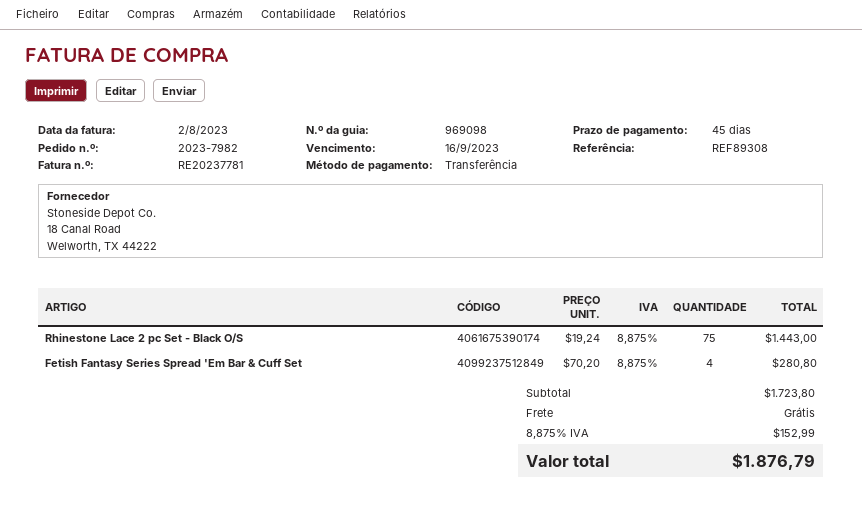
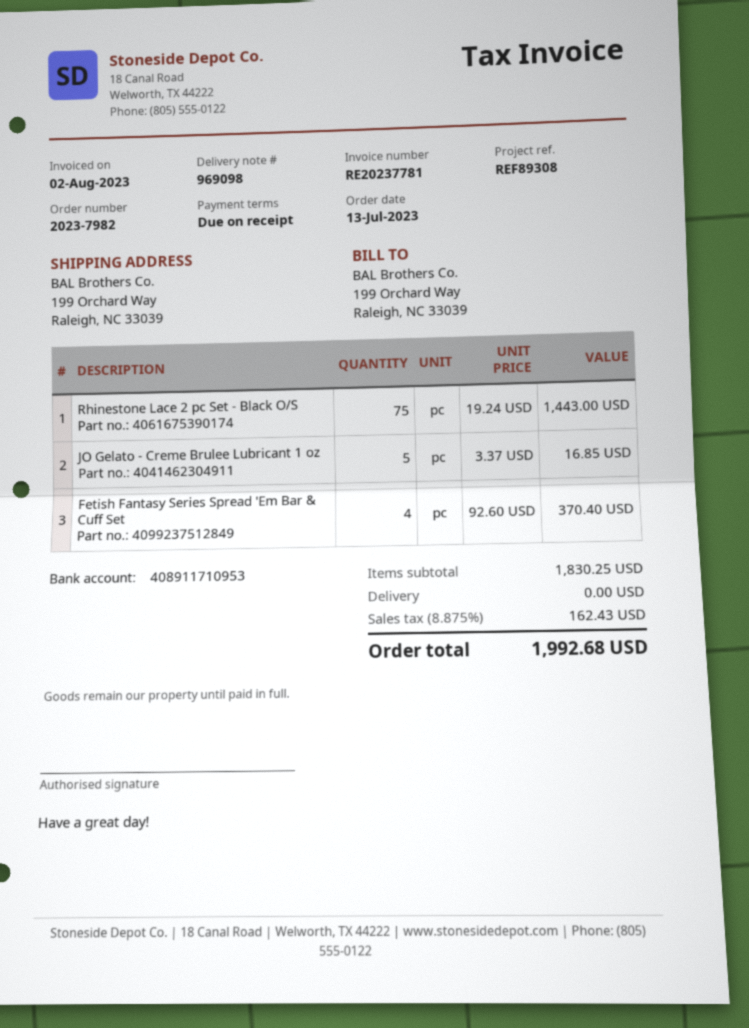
payment terms: 45 days -> on receipt
Fetish Fantasy Series Spread 'Em Bar & Cuff Set: 4 x 70.20 = 280.80 -> 4 x 92.60 = 370.40
JO Gelato - Creme Brulee Lubricant 1 oz: none -> 5 x 3.37 = 16.85
subtotal: 1723.80 -> 1830.25
tax: 8.875% = 152.99 -> 8.875% = 162.43
total: 1876.79 -> 1992.68

